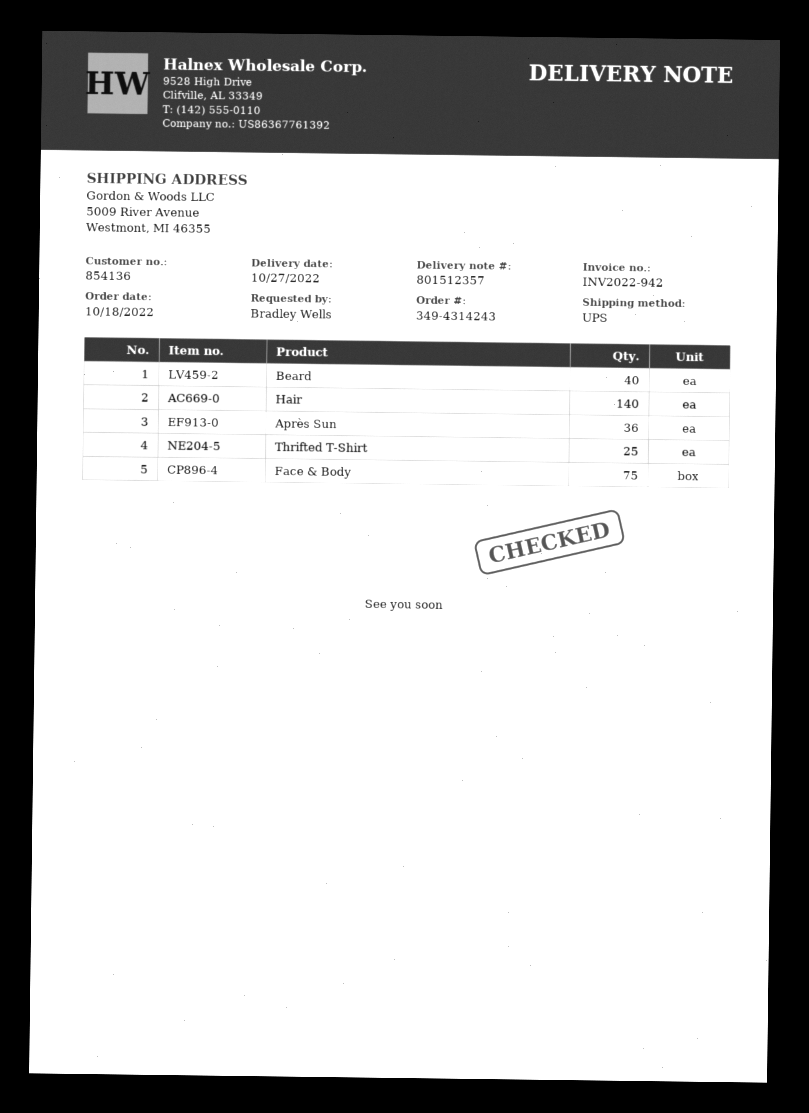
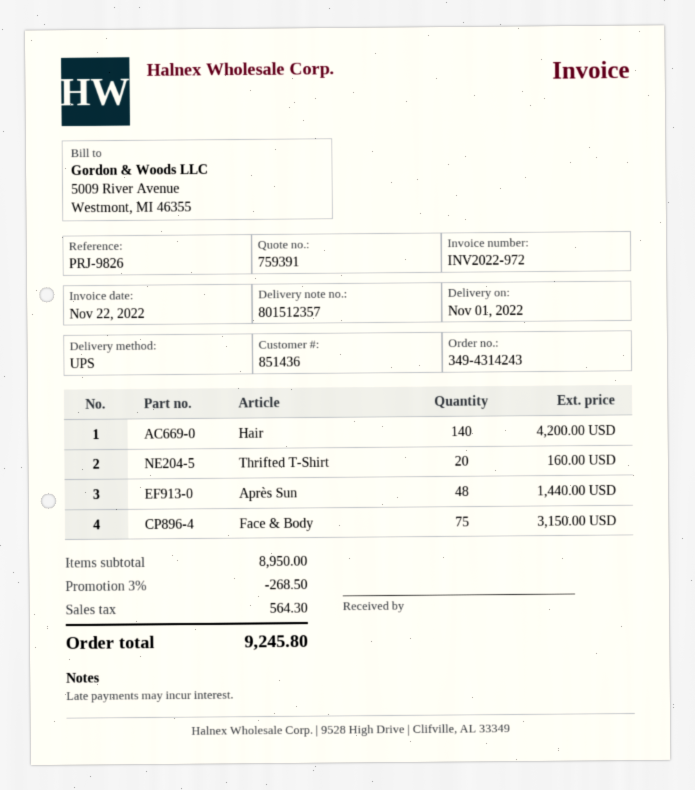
delivery date: 2022-10-27 -> 2022-11-01
invoice number: INV2022-942 -> INV2022-972
customer number: 854136 -> 851436
Beard: 40 -> none
Après Sun: 36 -> 48
Thrifted T-Shirt: 25 -> 20

